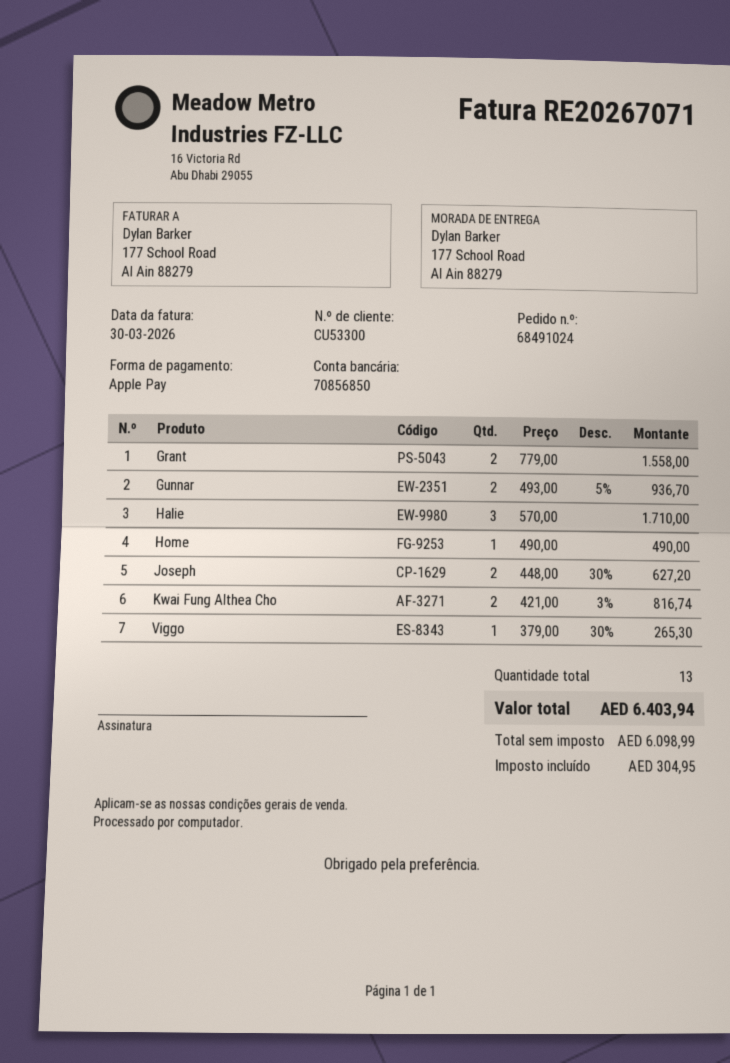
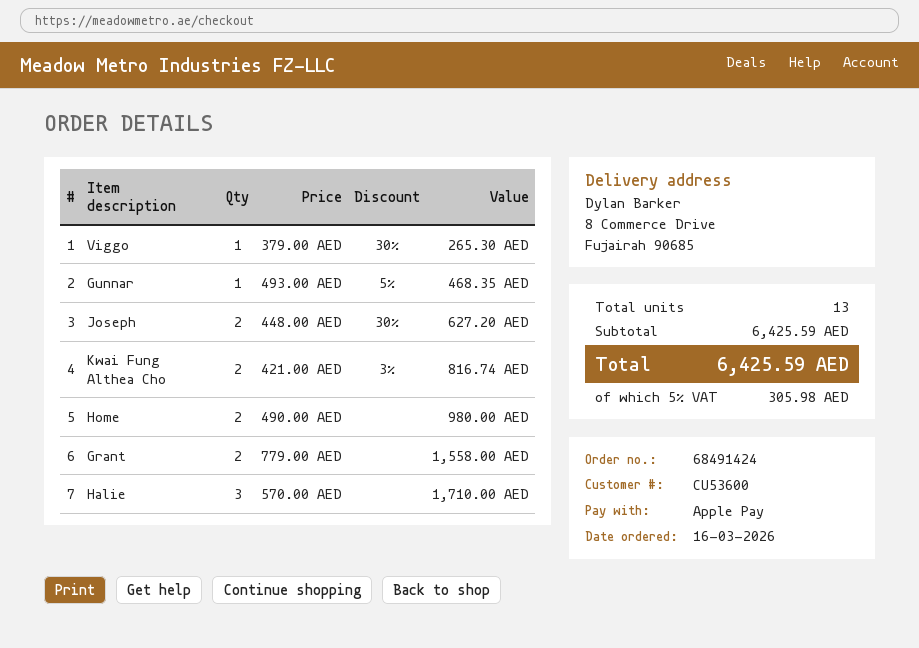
order number: 68491024 -> 68491424
customer number: CU53300 -> CU53600
ship to: 177 School Road, Al Ain 88279 -> 8 Commerce Drive, Fujairah 90685
Gunnar: 2 x 493.00 - 5% = 936.70 -> 1 x 493.00 - 5% = 468.35
Home: 1 x 490.00 = 490.00 -> 2 x 490.00 = 980.00
tax: 304.95 -> 305.98
total: 6403.94 -> 6425.59

